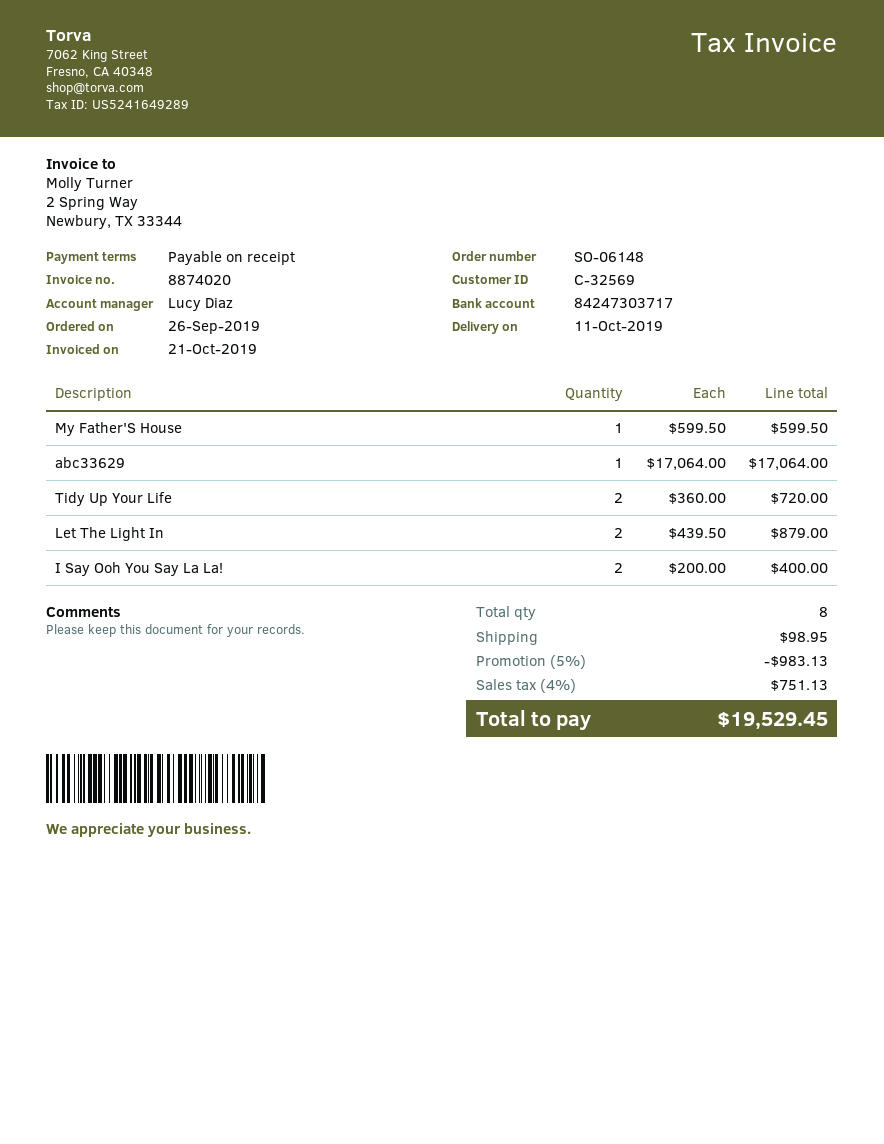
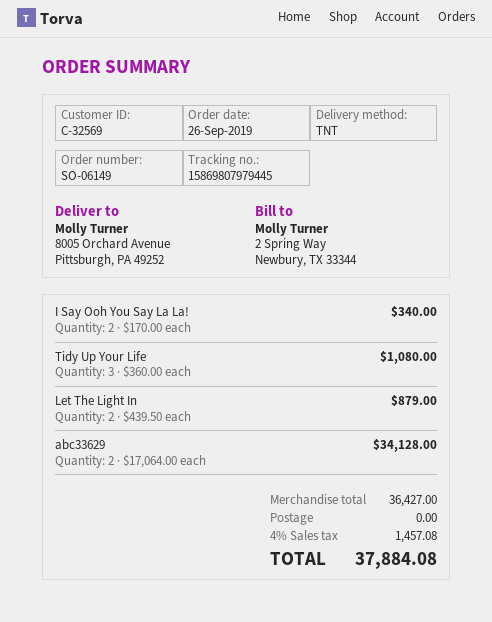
order number: SO-06148 -> SO-06149
My Father'S House: 1 x 599.50 = 599.50 -> none
abc33629: 1 x 17064.00 = 17064.00 -> 2 x 17064.00 = 34128.00
Tidy Up Your Life: 2 x 360.00 = 720.00 -> 3 x 360.00 = 1080.00
I Say Ooh You Say La La!: 2 x 200.00 = 400.00 -> 2 x 170.00 = 340.00
discount: 5% = 983.13 -> none
shipping: 98.95 -> 0.00
tax: 4% = 751.13 -> 4% = 1457.08
total: 19529.45 -> 37884.08

